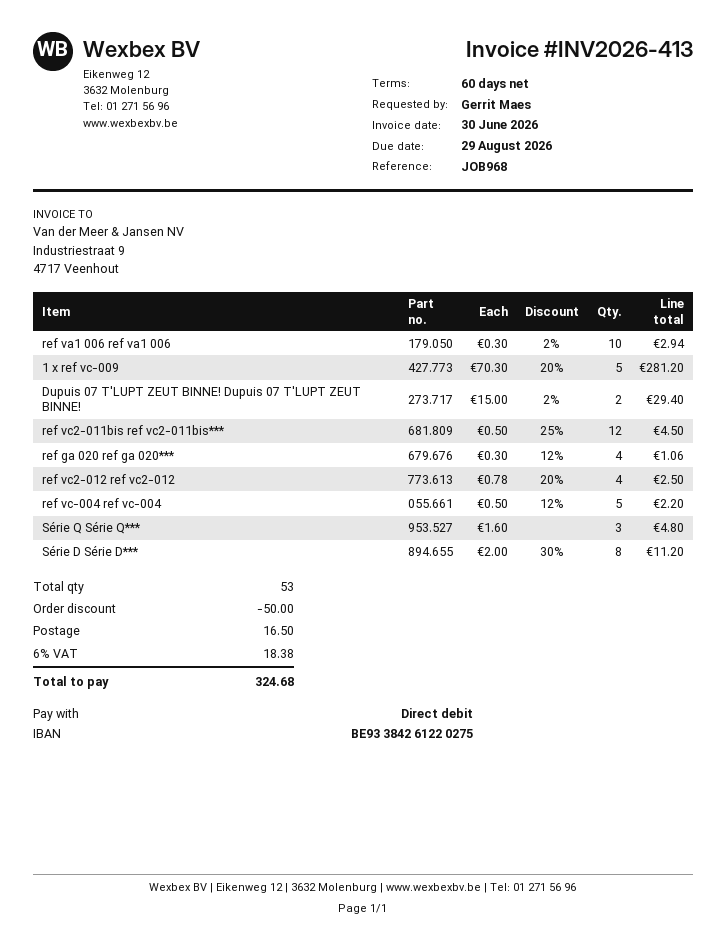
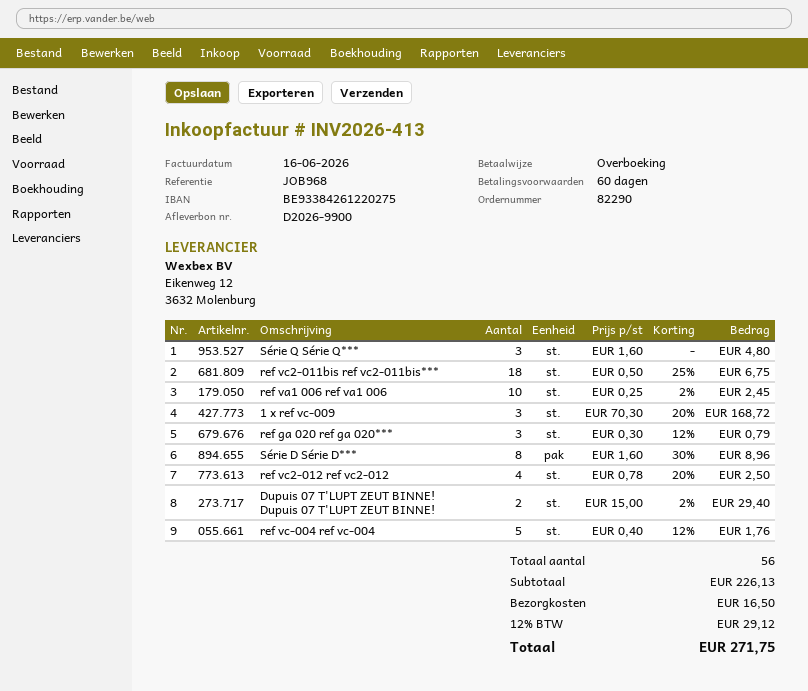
invoice date: 2026-06-30 -> 2026-06-16
payment method: direct debit -> bank transfer
ref va1 006 ref va1 006: 10 x 0.30 - 2% = 2.94 -> 10 x 0.25 - 2% = 2.45
1 x ref vc-009: 5 x 70.30 - 20% = 281.20 -> 3 x 70.30 - 20% = 168.72
ref vc2-011bis ref vc2-011bis***: 12 x 0.50 - 25% = 4.50 -> 18 x 0.50 - 25% = 6.75
ref ga 020 ref ga 020***: 4 x 0.30 - 12% = 1.06 -> 3 x 0.30 - 12% = 0.79
ref vc-004 ref vc-004: 5 x 0.50 - 12% = 2.20 -> 5 x 0.40 - 12% = 1.76
Série D Série D***: 8 x 2.00 - 30% = 11.20 -> 8 x 1.60 - 30% = 8.96
total quantity: 53 -> 56
discount: 50.00 -> none
tax: 6% = 18.38 -> 12% = 29.12
total: 324.68 -> 271.75

